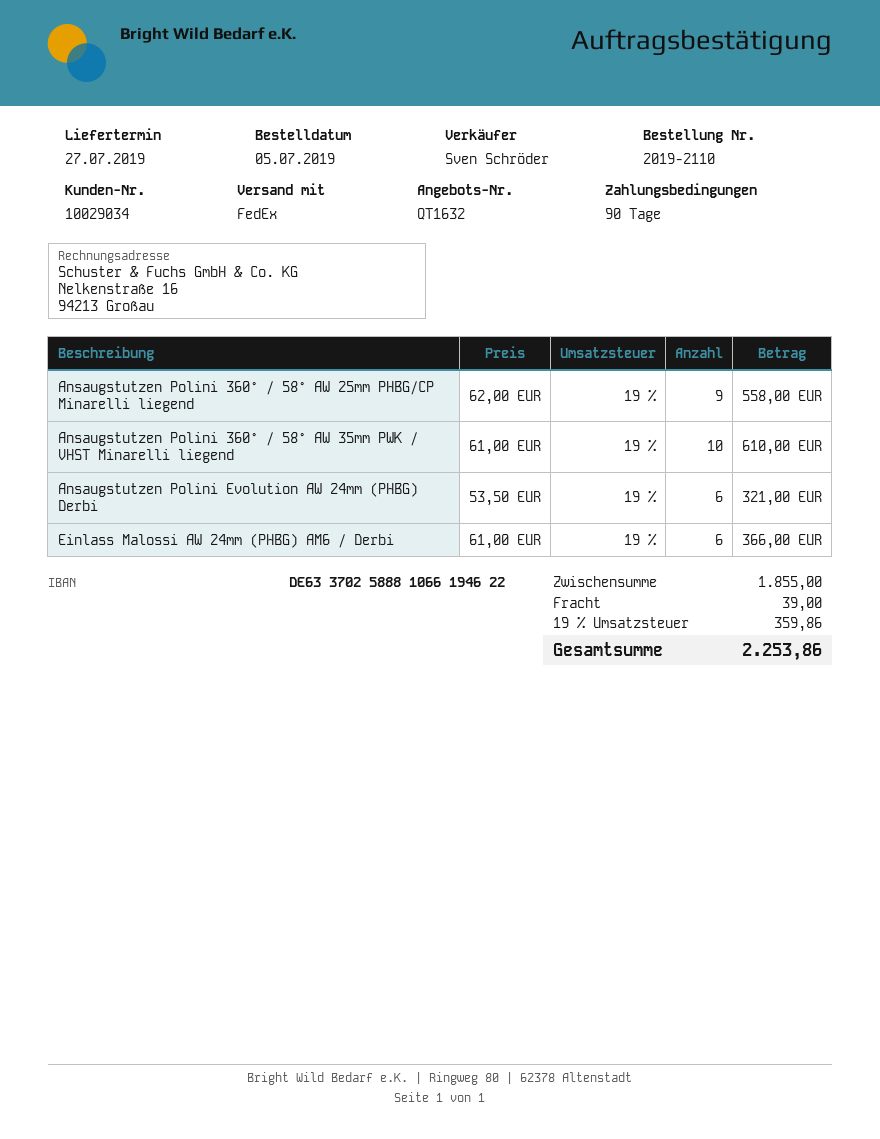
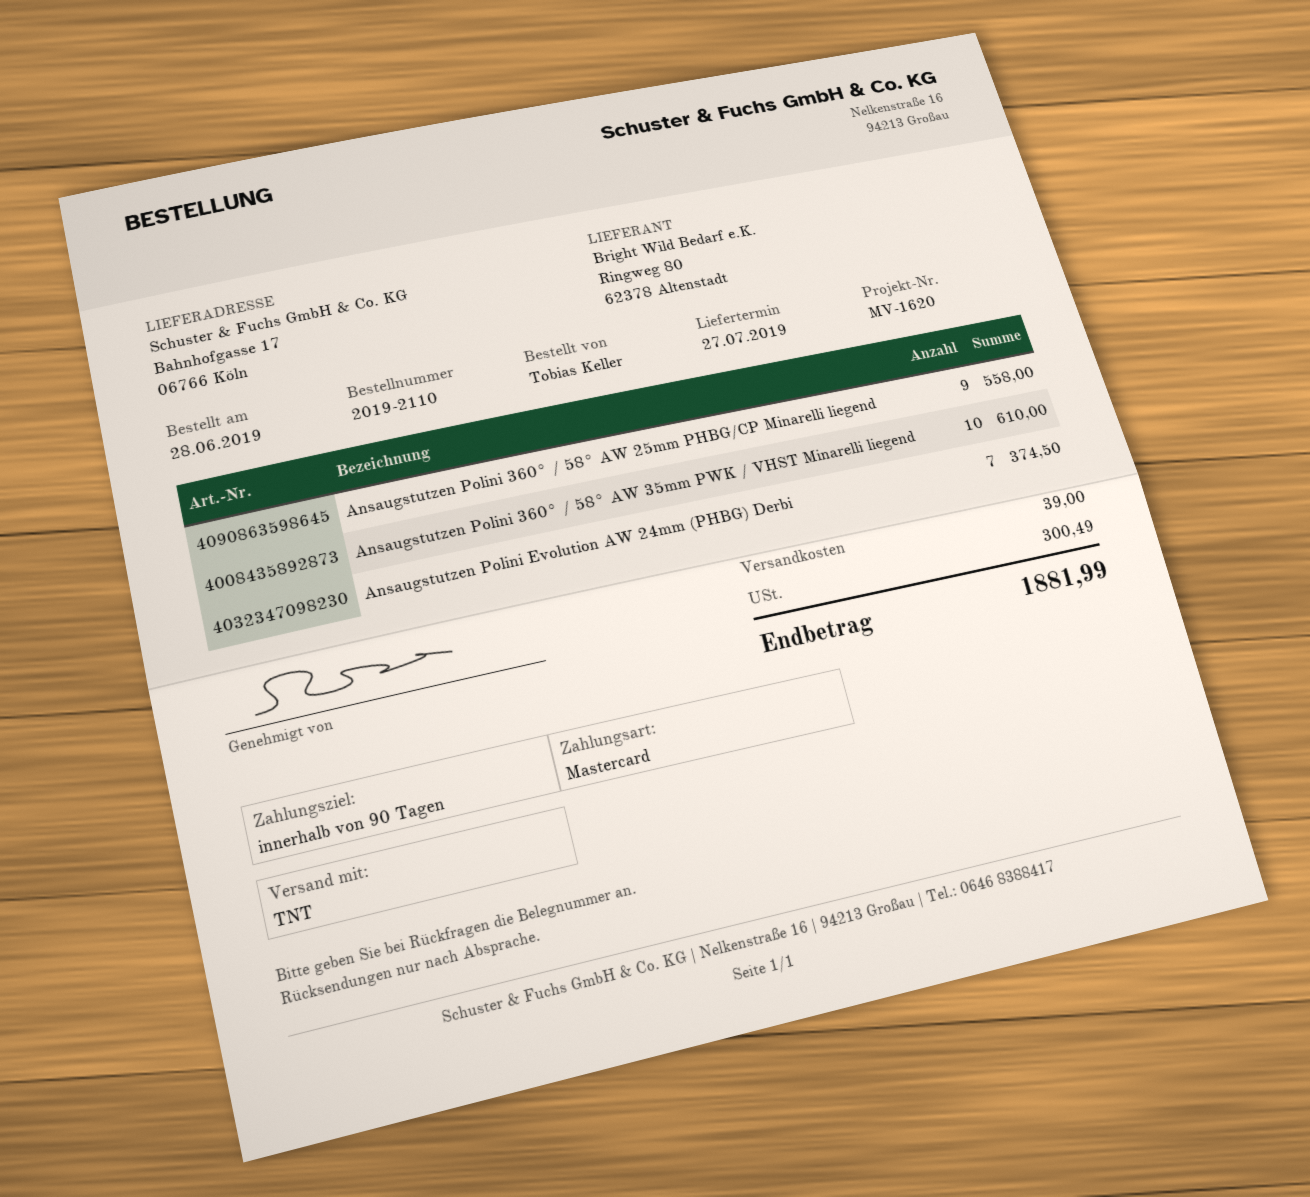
order date: 2019-07-05 -> 2019-06-28
shipping method: FedEx -> TNT
Ansaugstutzen Polini Evolution AW 24mm (PHBG) Derbi: 6 for 321.00 -> 7 for 374.50
Einlass Malossi AW 24mm (PHBG) AM6 / Derbi: 6 for 366.00 -> none
tax: 359.86 -> 300.49
total: 2253.86 -> 1881.99

